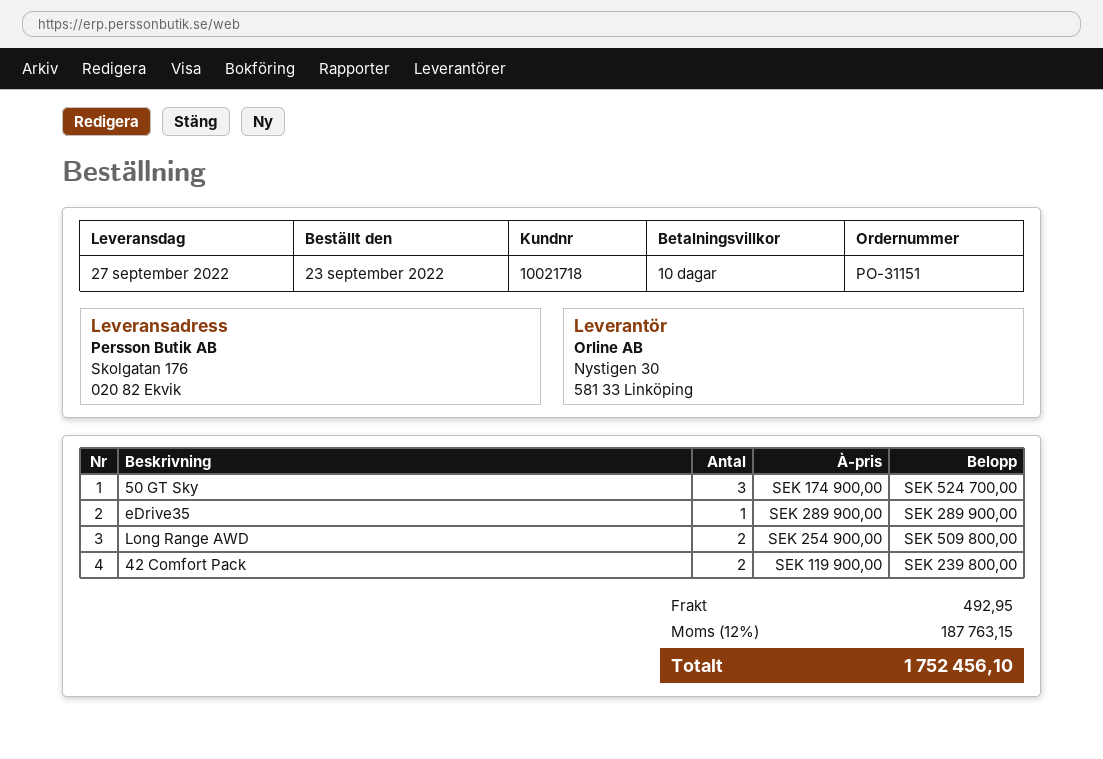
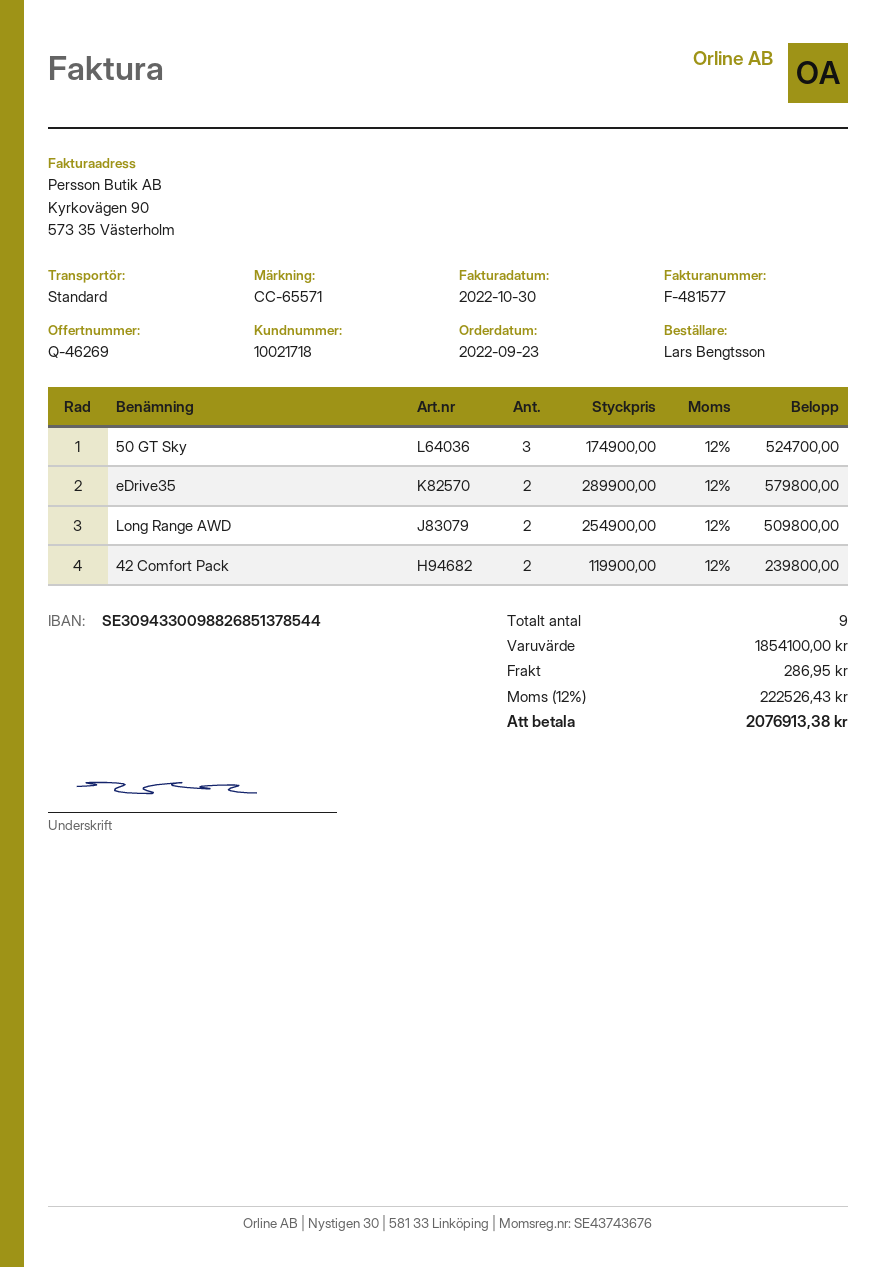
eDrive35: 1 x 289900.00 = 289900.00 -> 2 x 289900.00 = 579800.00
shipping: 492.95 -> 286.95
tax: 12% = 187763.15 -> 12% = 222526.43
total: 1752456.10 -> 2076913.38

